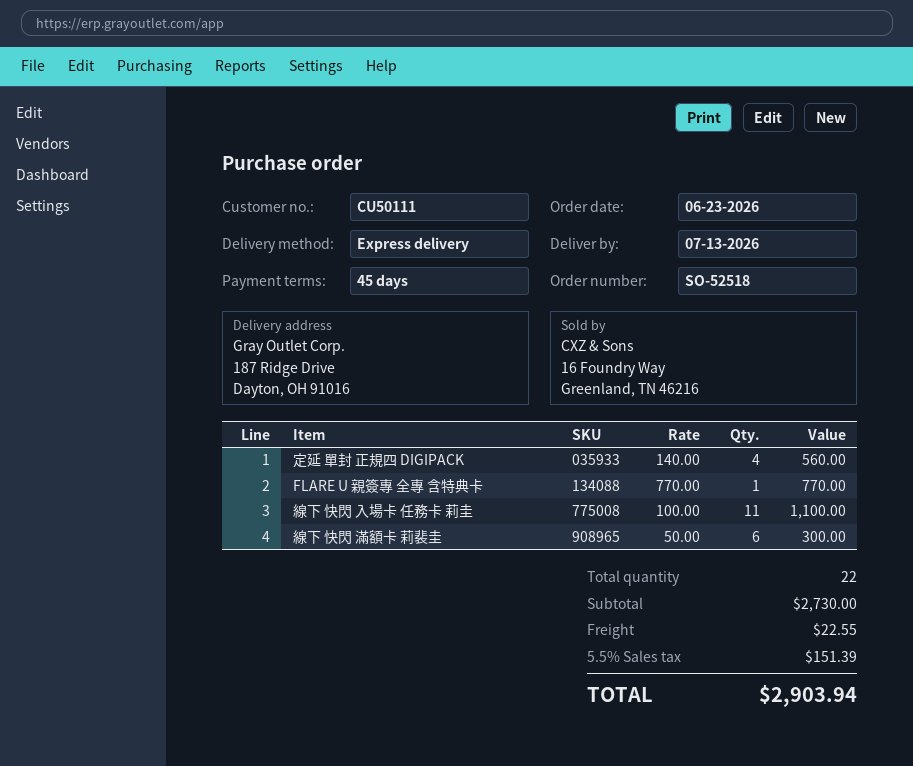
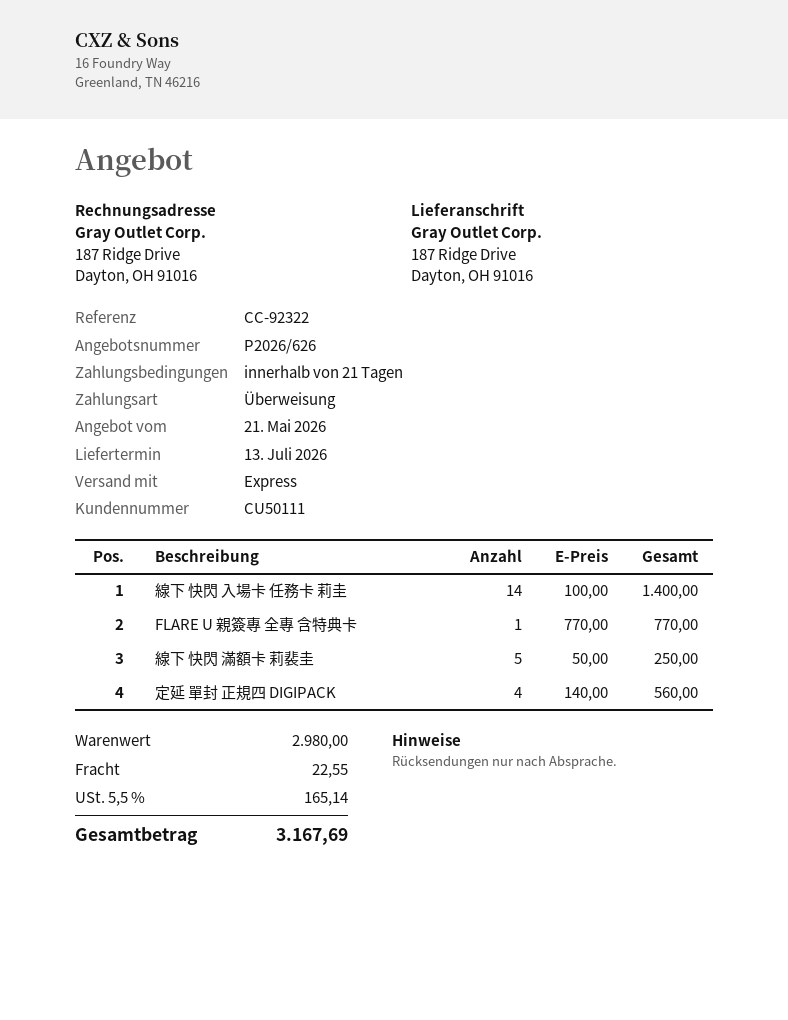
payment terms: 45 days -> 21 days
線下 快閃 入場卡 任務卡 莉圭: 11 x 100.00 = 1100.00 -> 14 x 100.00 = 1400.00
線下 快閃 滿額卡 莉裴圭: 6 x 50.00 = 300.00 -> 5 x 50.00 = 250.00
subtotal: 2730.00 -> 2980.00
tax: 5.5% = 151.39 -> 5.5% = 165.14
total: 2903.94 -> 3167.69

